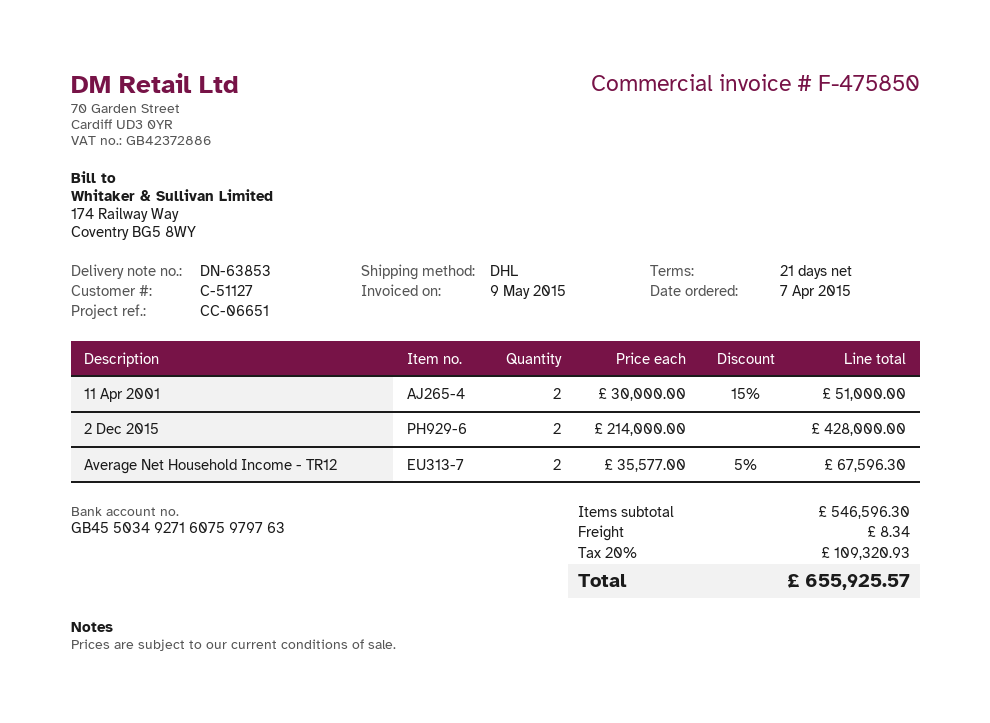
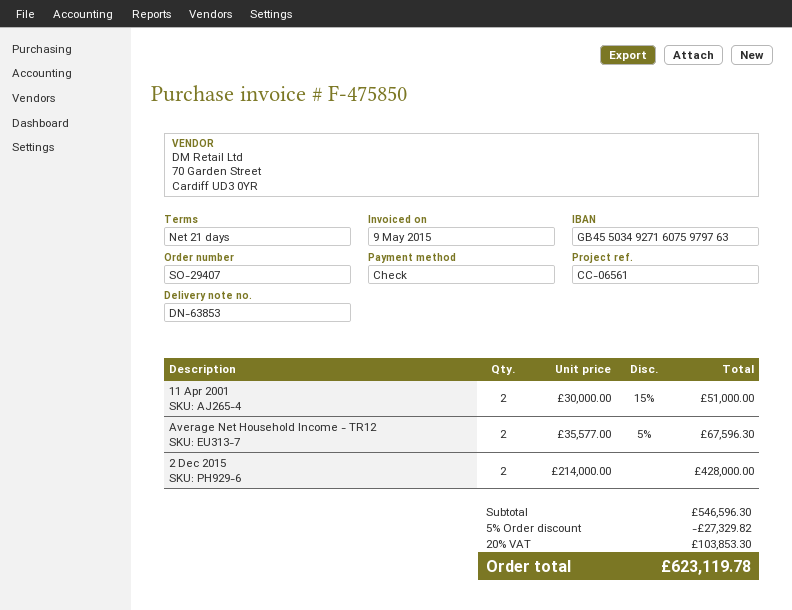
reference: CC-06651 -> CC-06561
discount: none -> 5% = 27329.82
shipping: 8.34 -> none
tax: 20% = 109320.93 -> 20% = 103853.30
total: 655925.57 -> 623119.78

